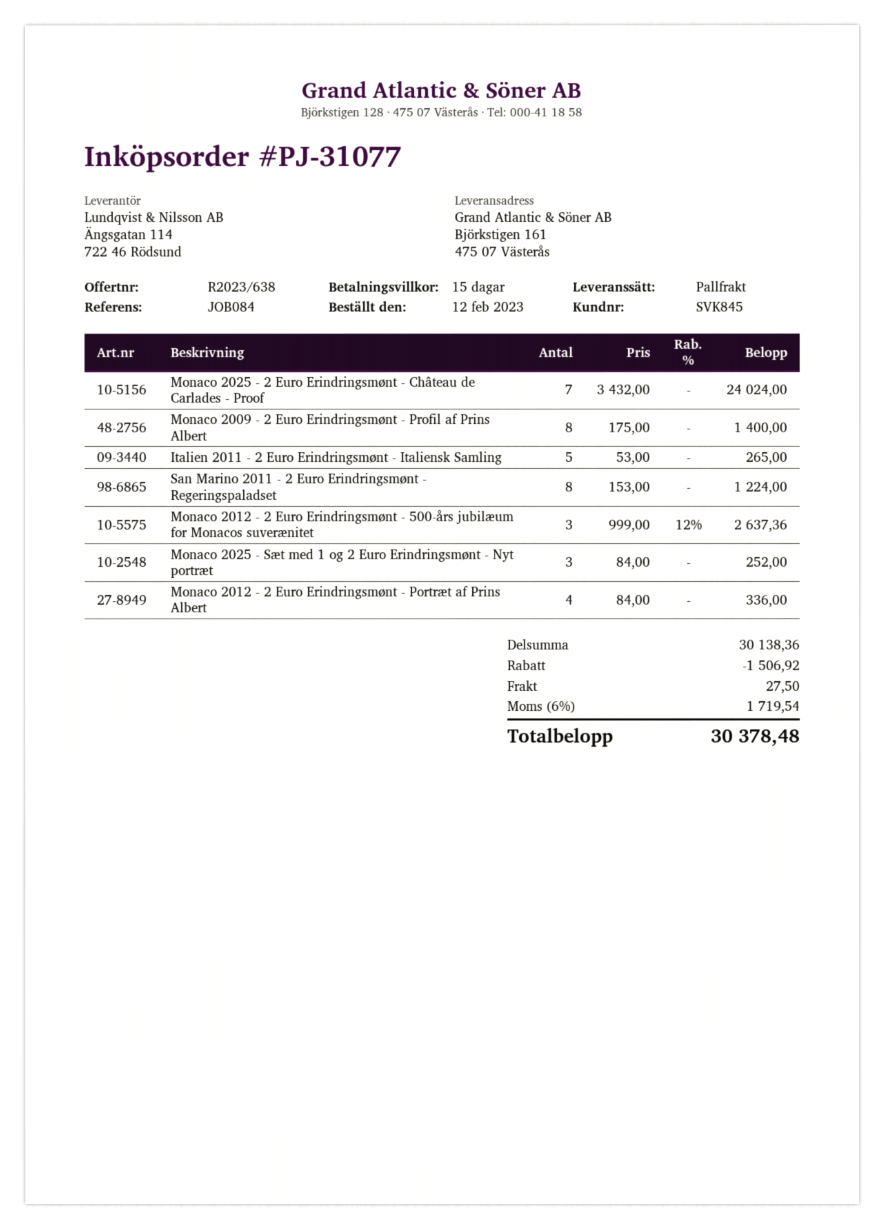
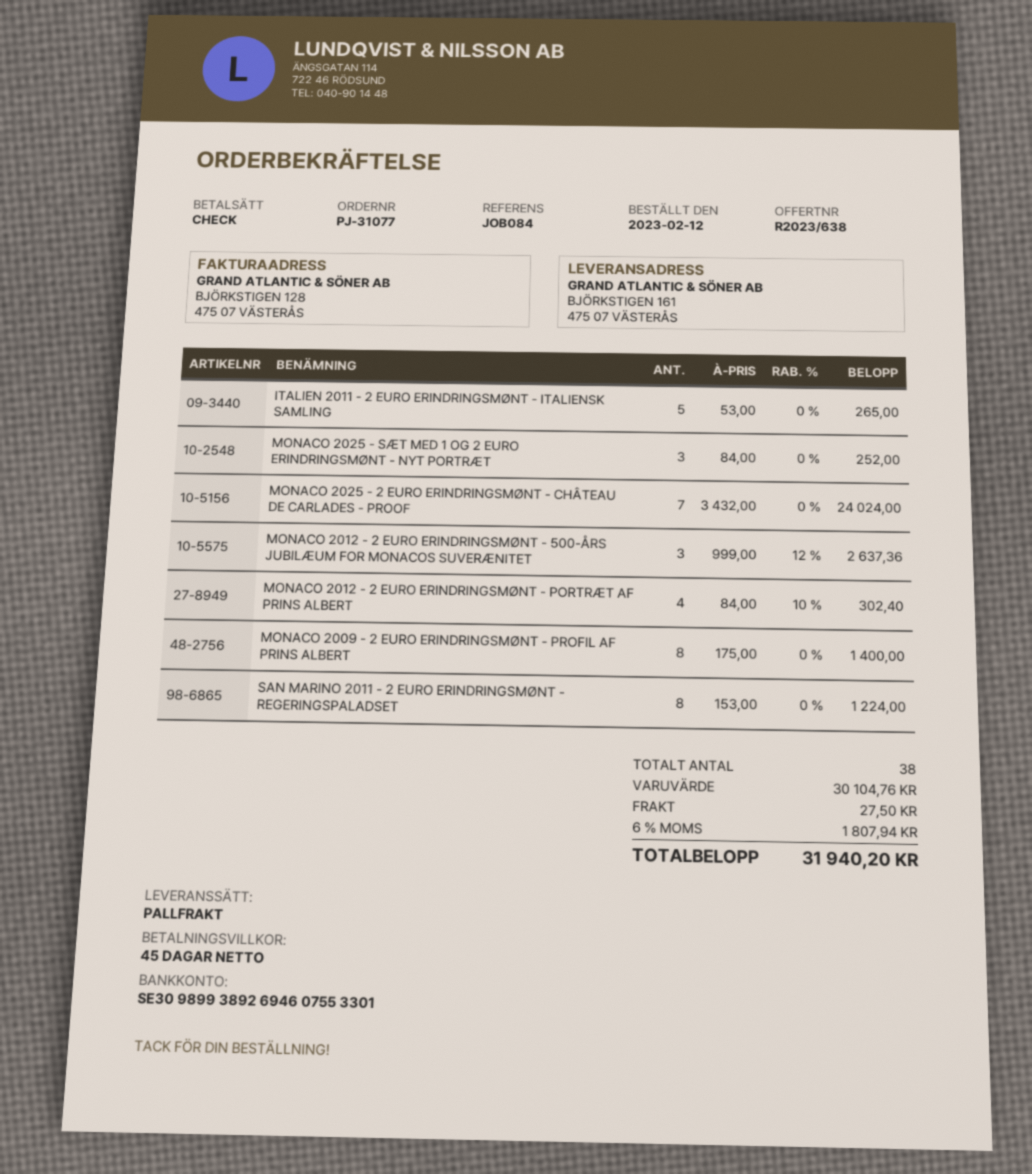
payment terms: 15 days -> 45 days
Monaco 2012 - 2 Euro Erindringsmønt - Portræt af Prins Albert: 4 x 84.00 = 336.00 -> 4 x 84.00 - 10% = 302.40
subtotal: 30138.36 -> 30104.76
discount: 1506.92 -> none
tax: 6% = 1719.54 -> 6% = 1807.94
total: 30378.48 -> 31940.20

